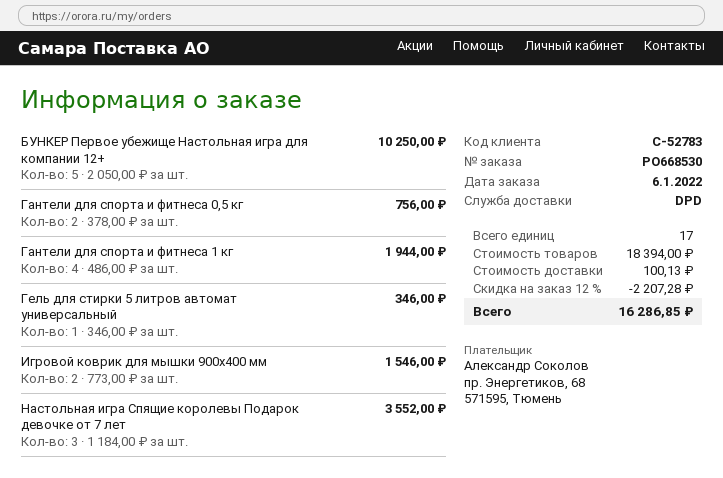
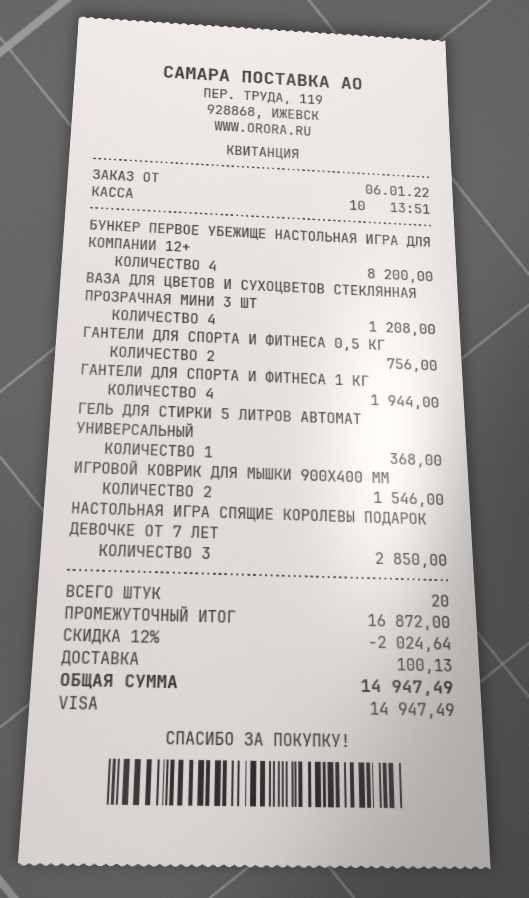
БУНКЕР Первое убежище Настольная игра для компании 12+: 5 for 10250.00 -> 4 for 8200.00
Гель для стирки 5 литров автомат универсальный: 1 for 346.00 -> 1 for 368.00
Настольная игра Спящие королевы Подарок девочке от 7 лет: 3 for 3552.00 -> 3 for 2850.00
ВАЗА ДЛЯ ЦВЕТОВ И СУХОЦВЕТОВ СТЕКЛЯННАЯ ПРОЗРАЧНАЯ МИНИ 3 ШТ: none -> 4 for 1208.00
total quantity: 17 -> 20
subtotal: 18394.00 -> 16872.00
discount: 12% = 2207.28 -> 12% = 2024.64
total: 16286.85 -> 14947.49

